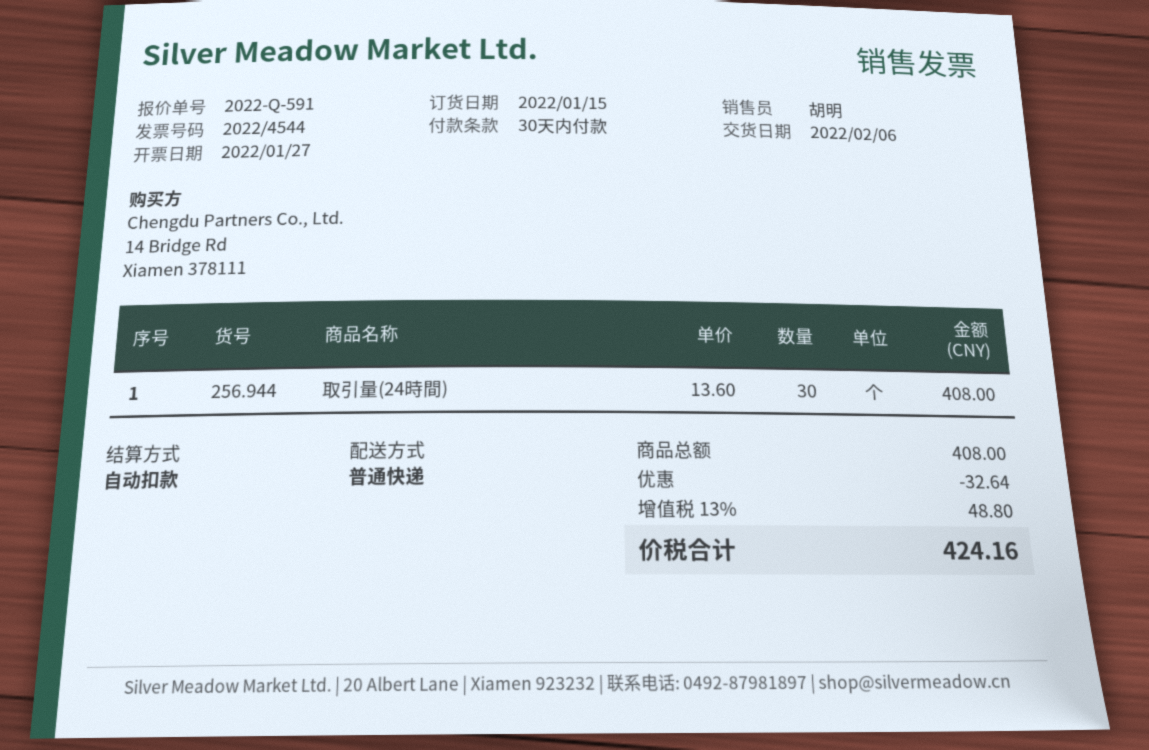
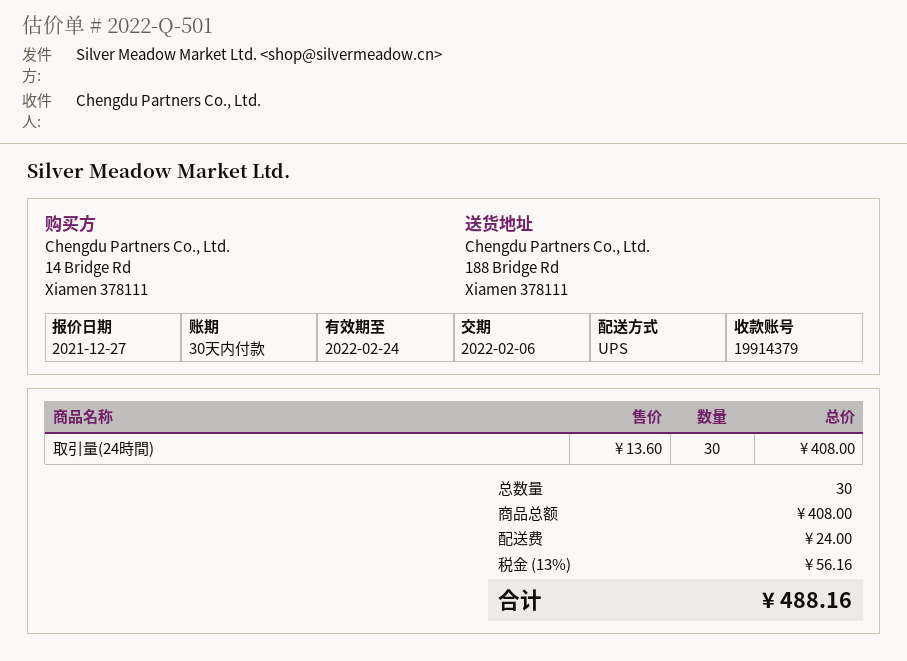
quote number: 2022-Q-591 -> 2022-Q-501
shipping method: standard -> UPS
discount: 32.64 -> none
shipping: none -> 24.00
tax: 13% = 48.80 -> 13% = 56.16
total: 424.16 -> 488.16

